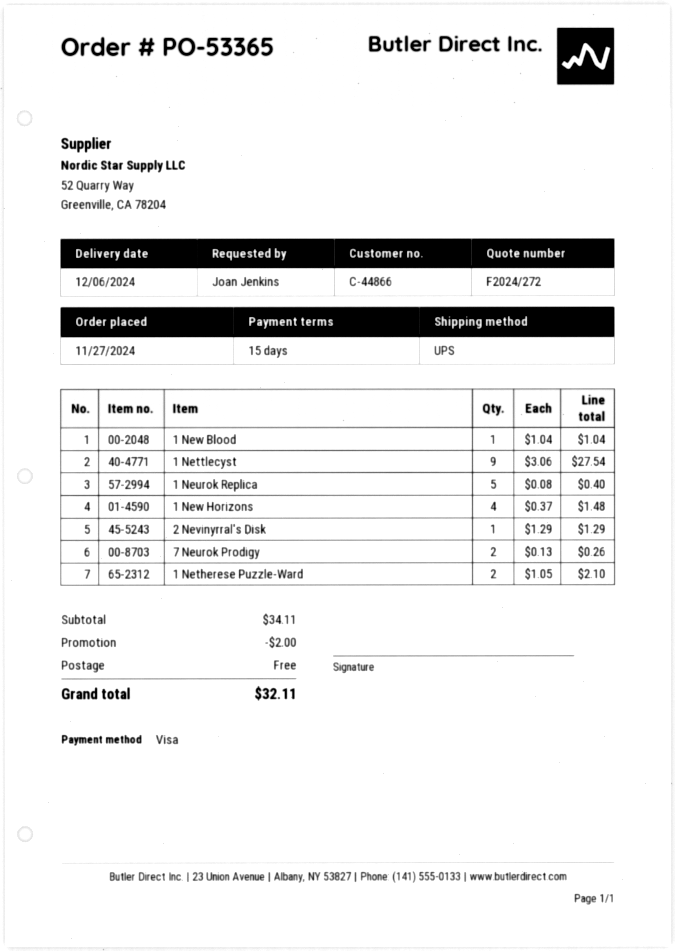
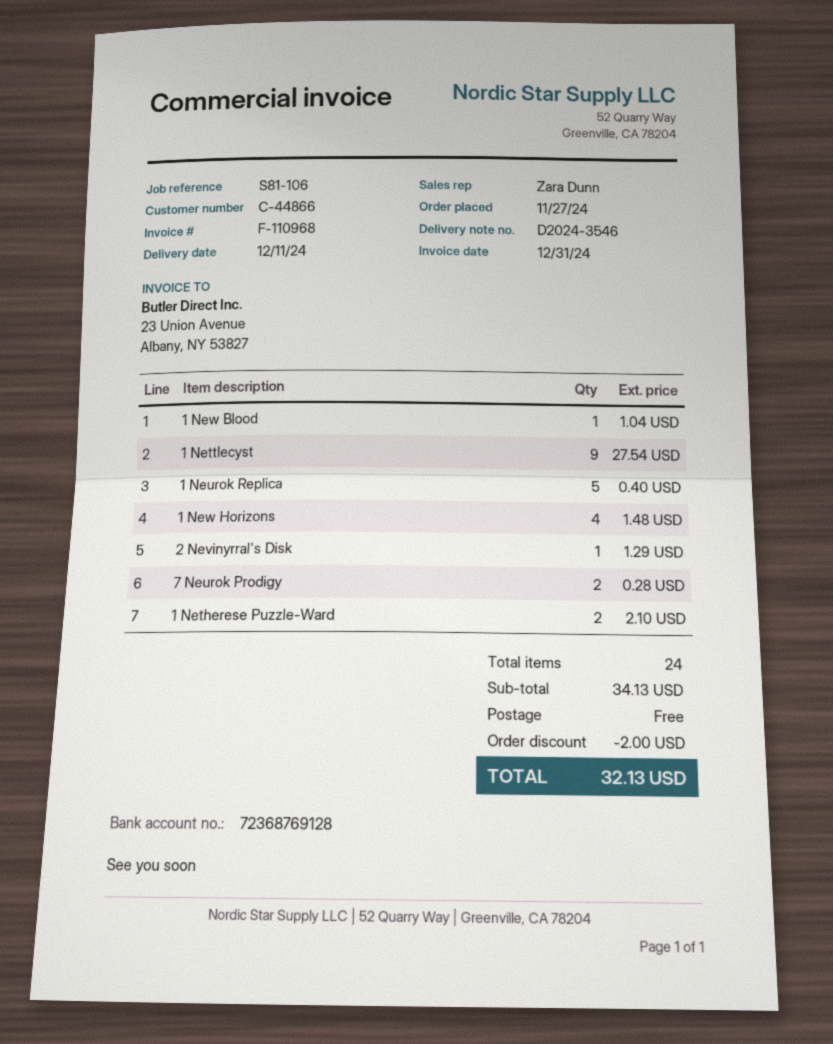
delivery date: 2024-12-06 -> 2024-12-11
7 Neurok Prodigy: 2 for 0.26 -> 2 for 0.28
subtotal: 34.11 -> 34.13
total: 32.11 -> 32.13

